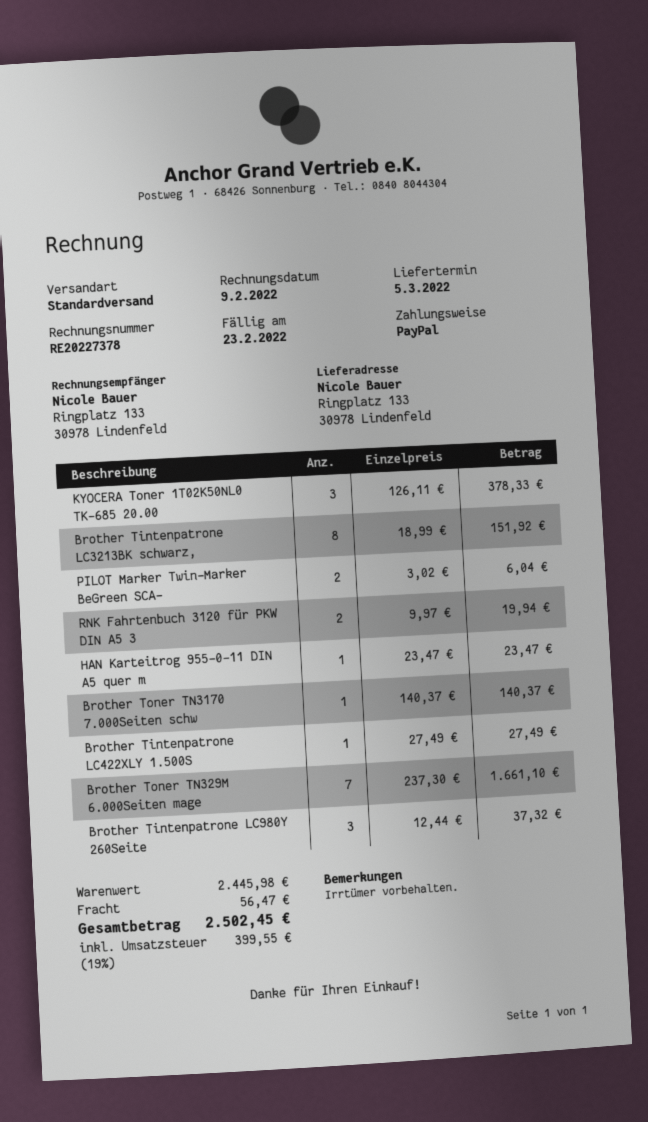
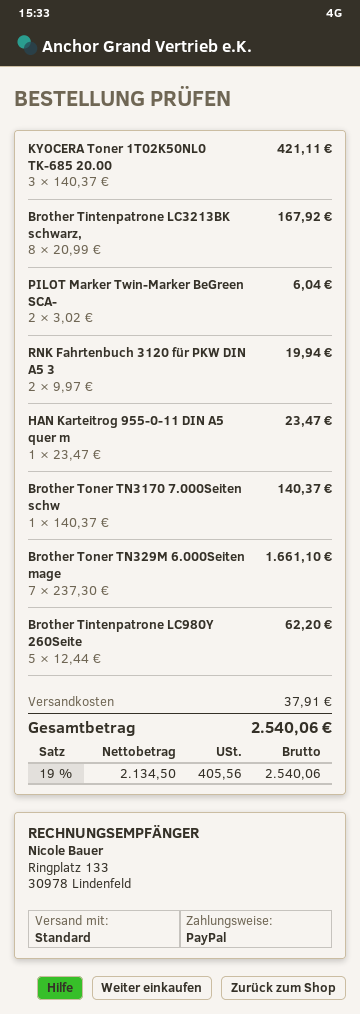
KYOCERA Toner 1T02K50NL0 TK-685 20.00: 3 x 126.11 = 378.33 -> 3 x 140.37 = 421.11
Brother Tintenpatrone LC3213BK schwarz,: 8 x 18.99 = 151.92 -> 8 x 20.99 = 167.92
Brother Tintenpatrone LC422XLY 1.500S: 1 x 27.49 = 27.49 -> none
Brother Tintenpatrone LC980Y 260Seite: 3 x 12.44 = 37.32 -> 5 x 12.44 = 62.20
shipping: 56.47 -> 37.91
tax: 19% = 399.55 -> 19% = 405.56
total: 2502.45 -> 2540.06

